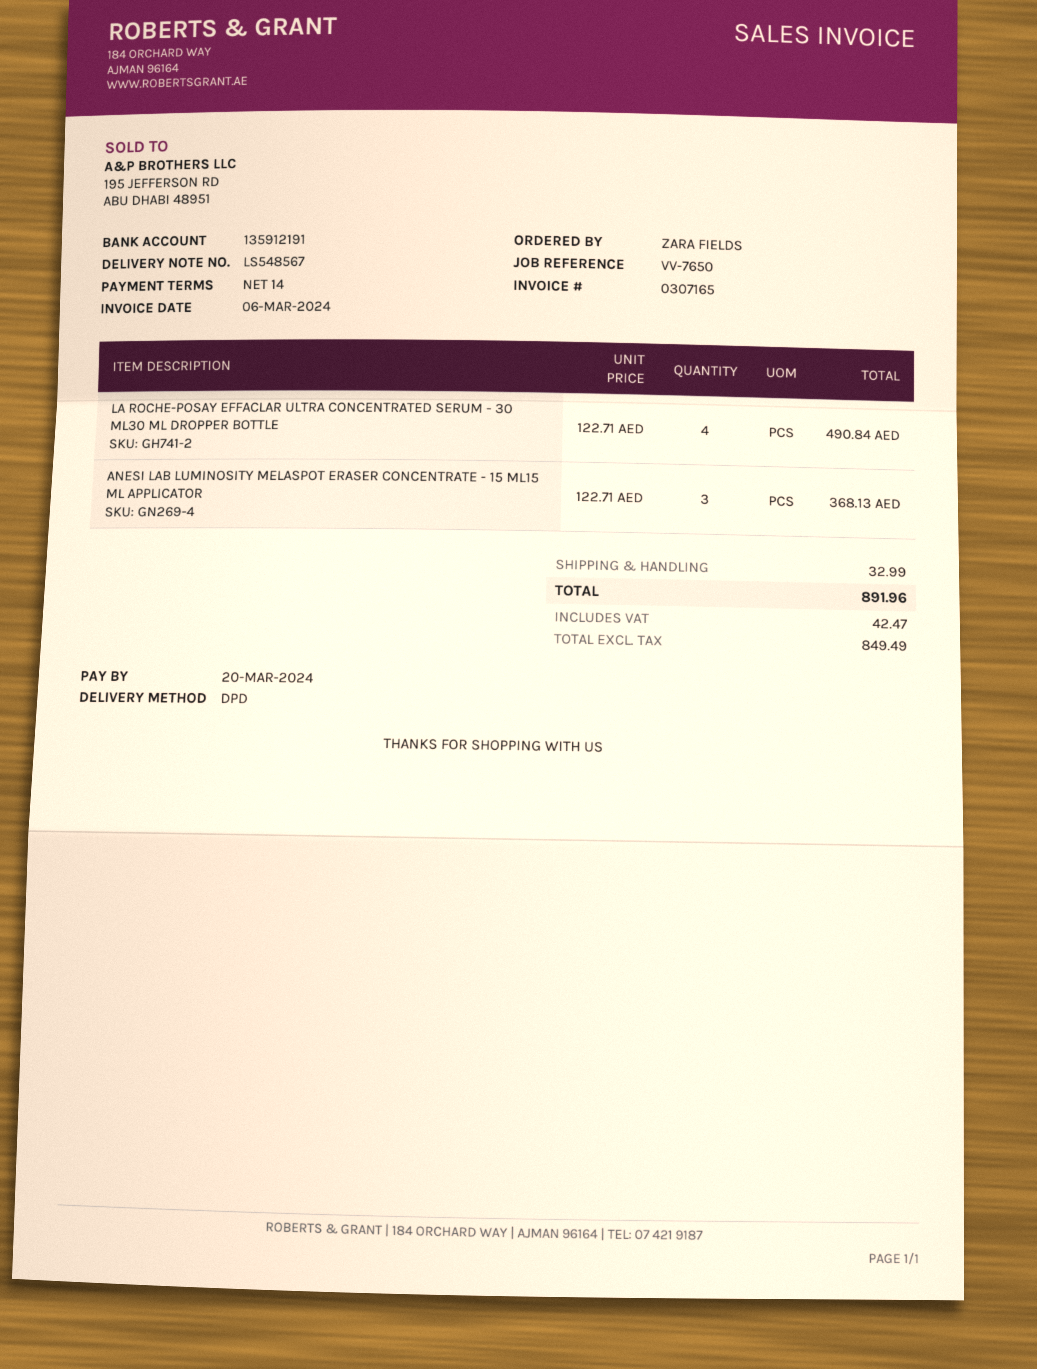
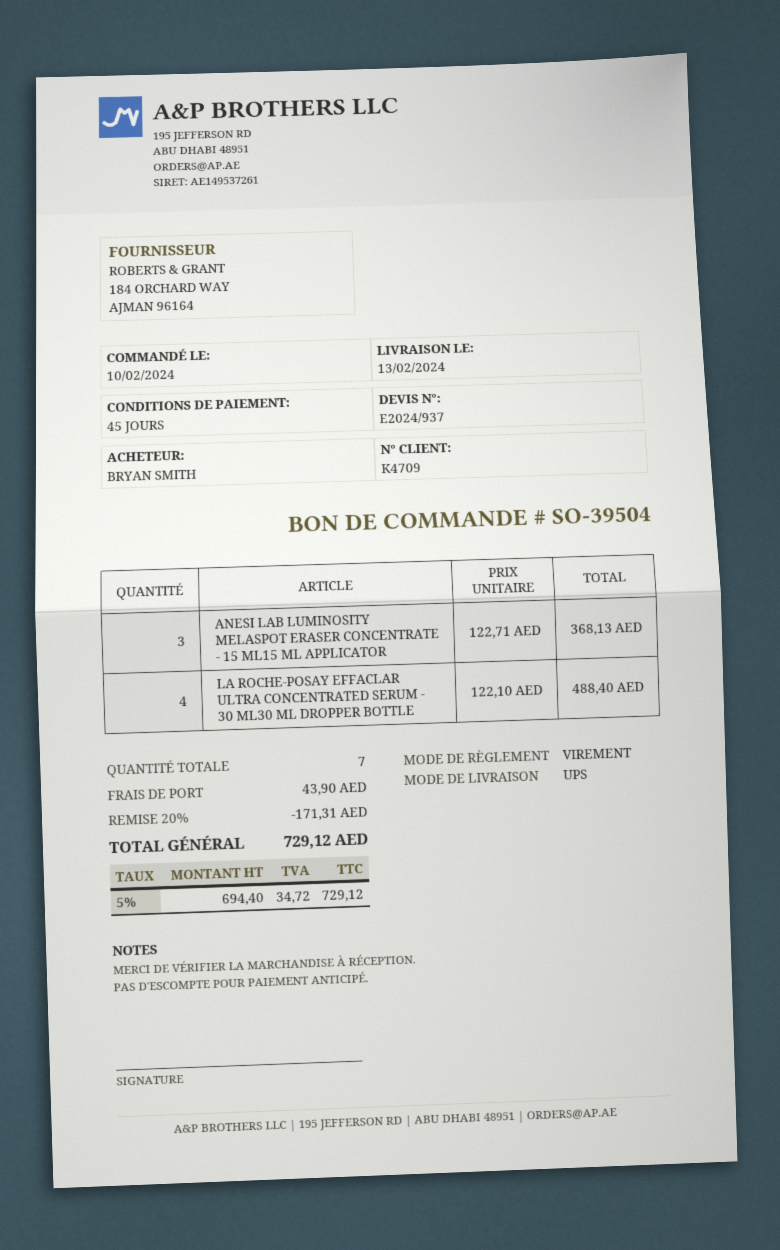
payment terms: 14 days -> 45 days
ordered by: ZARA FIELDS -> BRYAN SMITH
shipping method: DPD -> UPS
LA ROCHE-POSAY EFFACLAR ULTRA CONCENTRATED SERUM - 30 ML30 ML DROPPER BOTTLE: 4 x 122.71 = 490.84 -> 4 x 122.10 = 488.40
discount: none -> 20% = 171.31
shipping: 32.99 -> 43.90
net: 849.49 -> 694.40
tax: 42.47 -> 34.72
total: 891.96 -> 729.12

